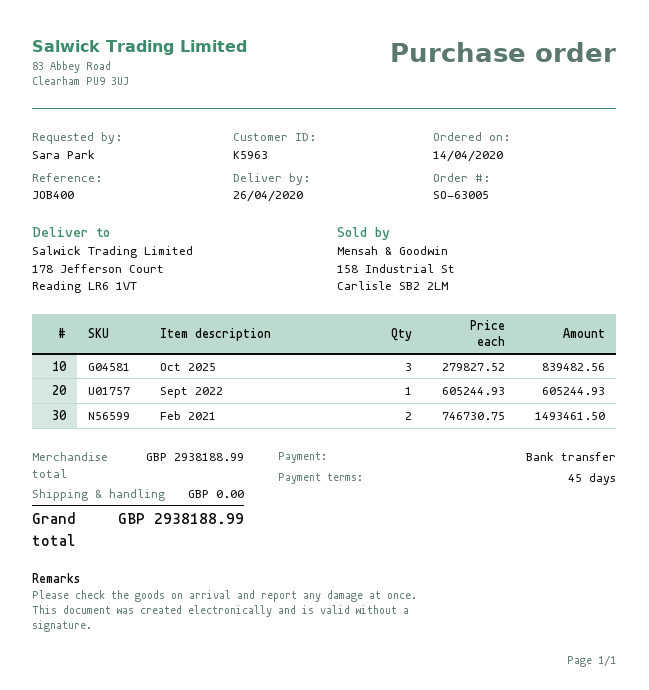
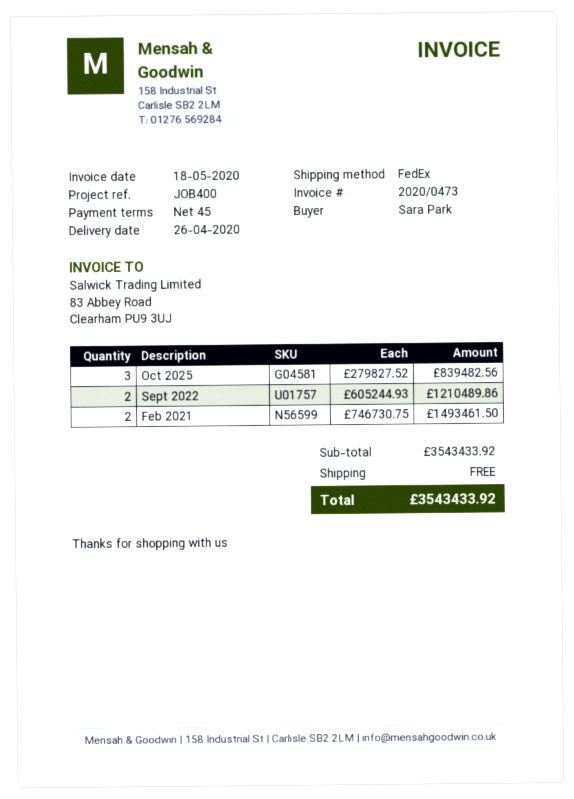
Sept 2022: 1 x 605244.93 = 605244.93 -> 2 x 605244.93 = 1210489.86
subtotal: 2938188.99 -> 3543433.92
total: 2938188.99 -> 3543433.92

